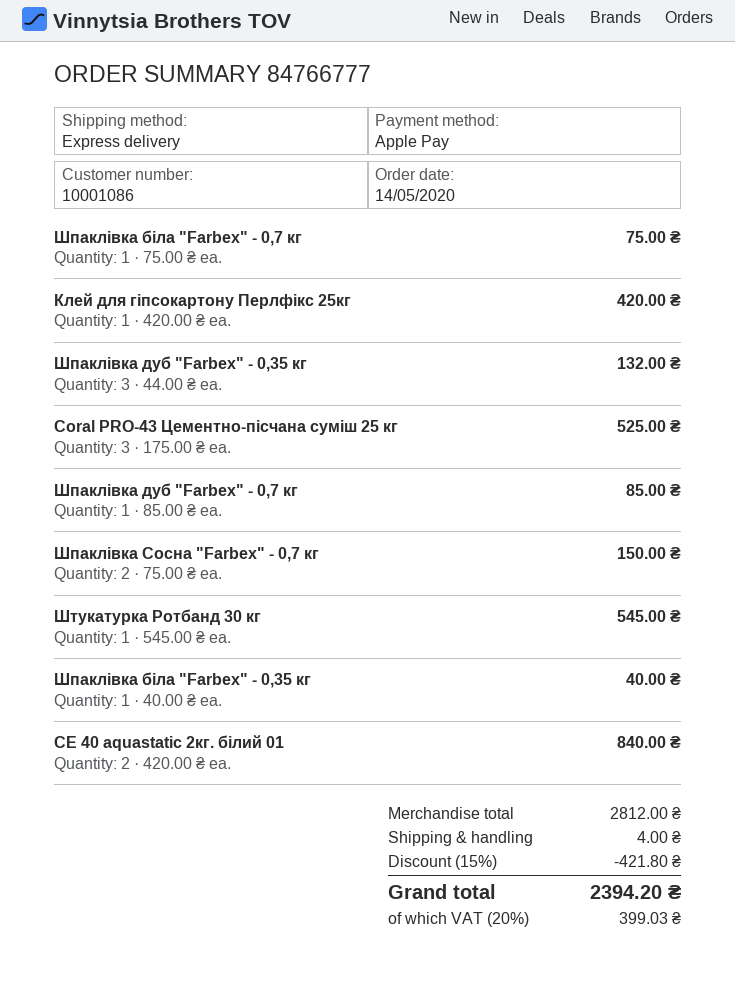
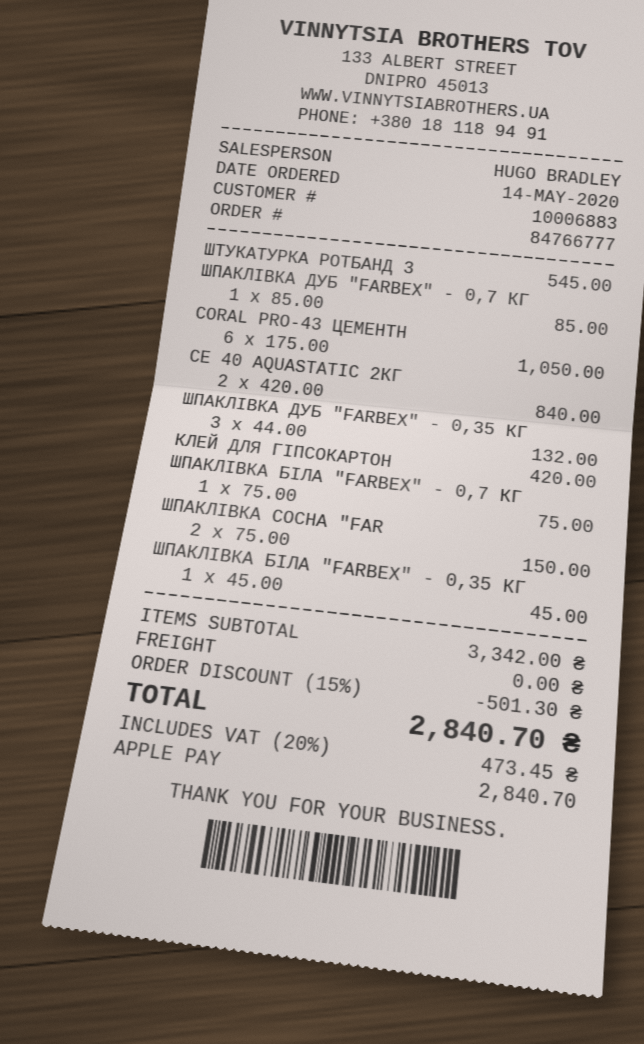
customer number: 10001086 -> 10006883
Coral PRO-43 Цементно-пісчана суміш 25 кг: 3 x 175.00 = 525.00 -> 6 x 175.00 = 1050.00
Шпаклівка біла "Farbex" - 0,35 кг: 1 x 40.00 = 40.00 -> 1 x 45.00 = 45.00
subtotal: 2812.00 -> 3342.00
discount: 15% = 421.80 -> 15% = 501.30
shipping: 4.00 -> 0.00
tax: 20% = 399.03 -> 20% = 473.45
total: 2394.20 -> 2840.70

